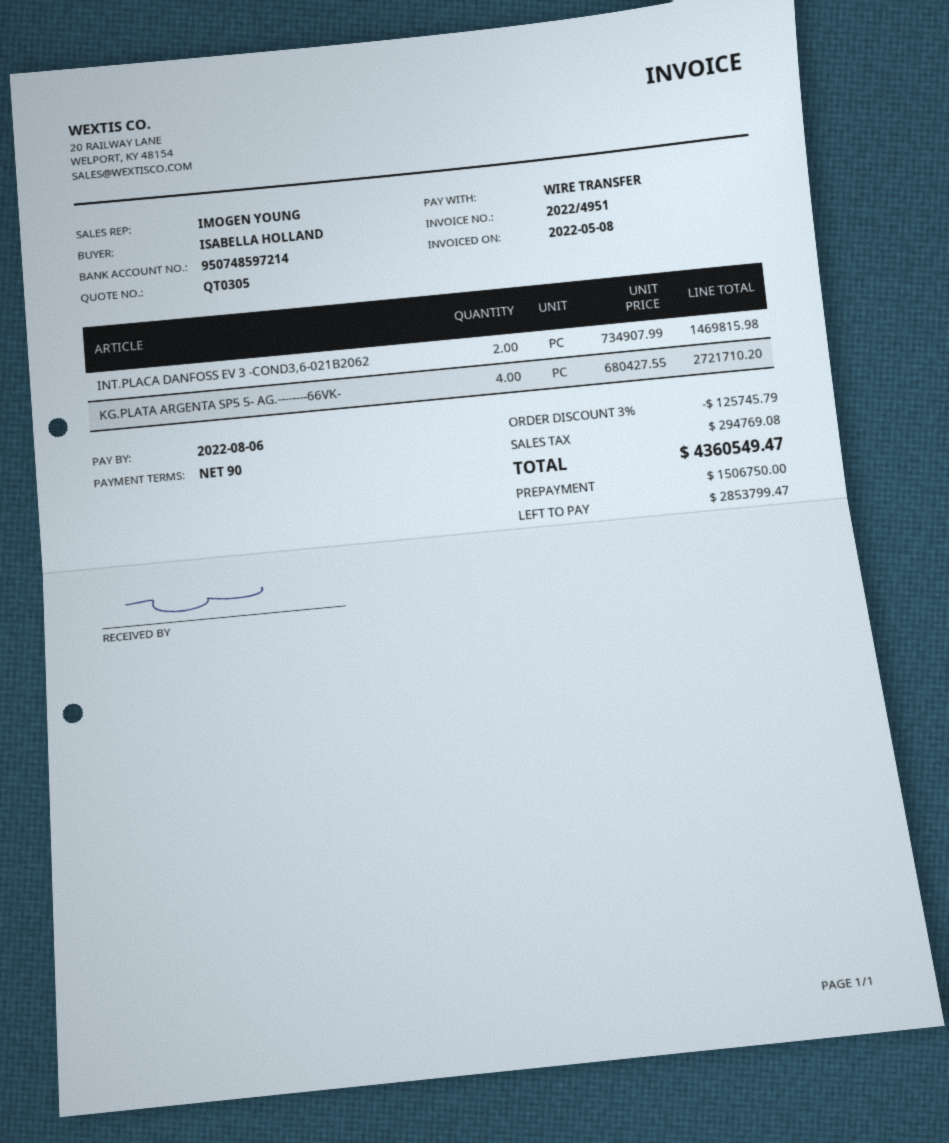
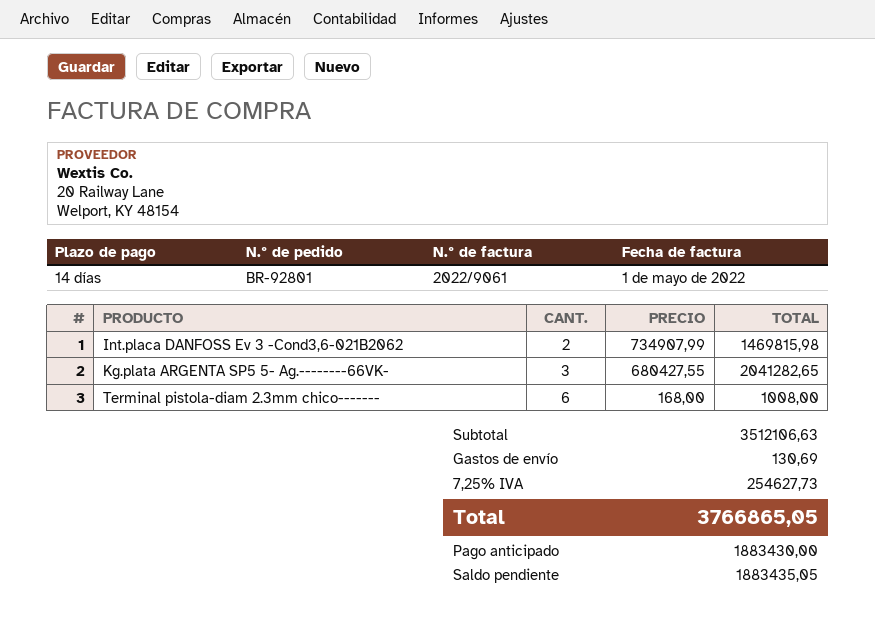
invoice number: 2022/4951 -> 2022/9061
invoice date: 2022-05-08 -> 2022-05-01
payment terms: 90 days -> 14 days
KG.PLATA ARGENTA SP5 5- AG.--------66VK-: 4 x 680427.55 = 2721710.20 -> 3 x 680427.55 = 2041282.65
Terminal pistola-diam 2.3mm chico-------: none -> 6 x 168.00 = 1008.00
discount: 3% = 125745.79 -> none
shipping: none -> 130.69
tax: 294769.08 -> 254627.73
total: 4360549.47 -> 3766865.05
deposit: 1506750.00 -> 1883430.00
balance: 2853799.47 -> 1883435.05

